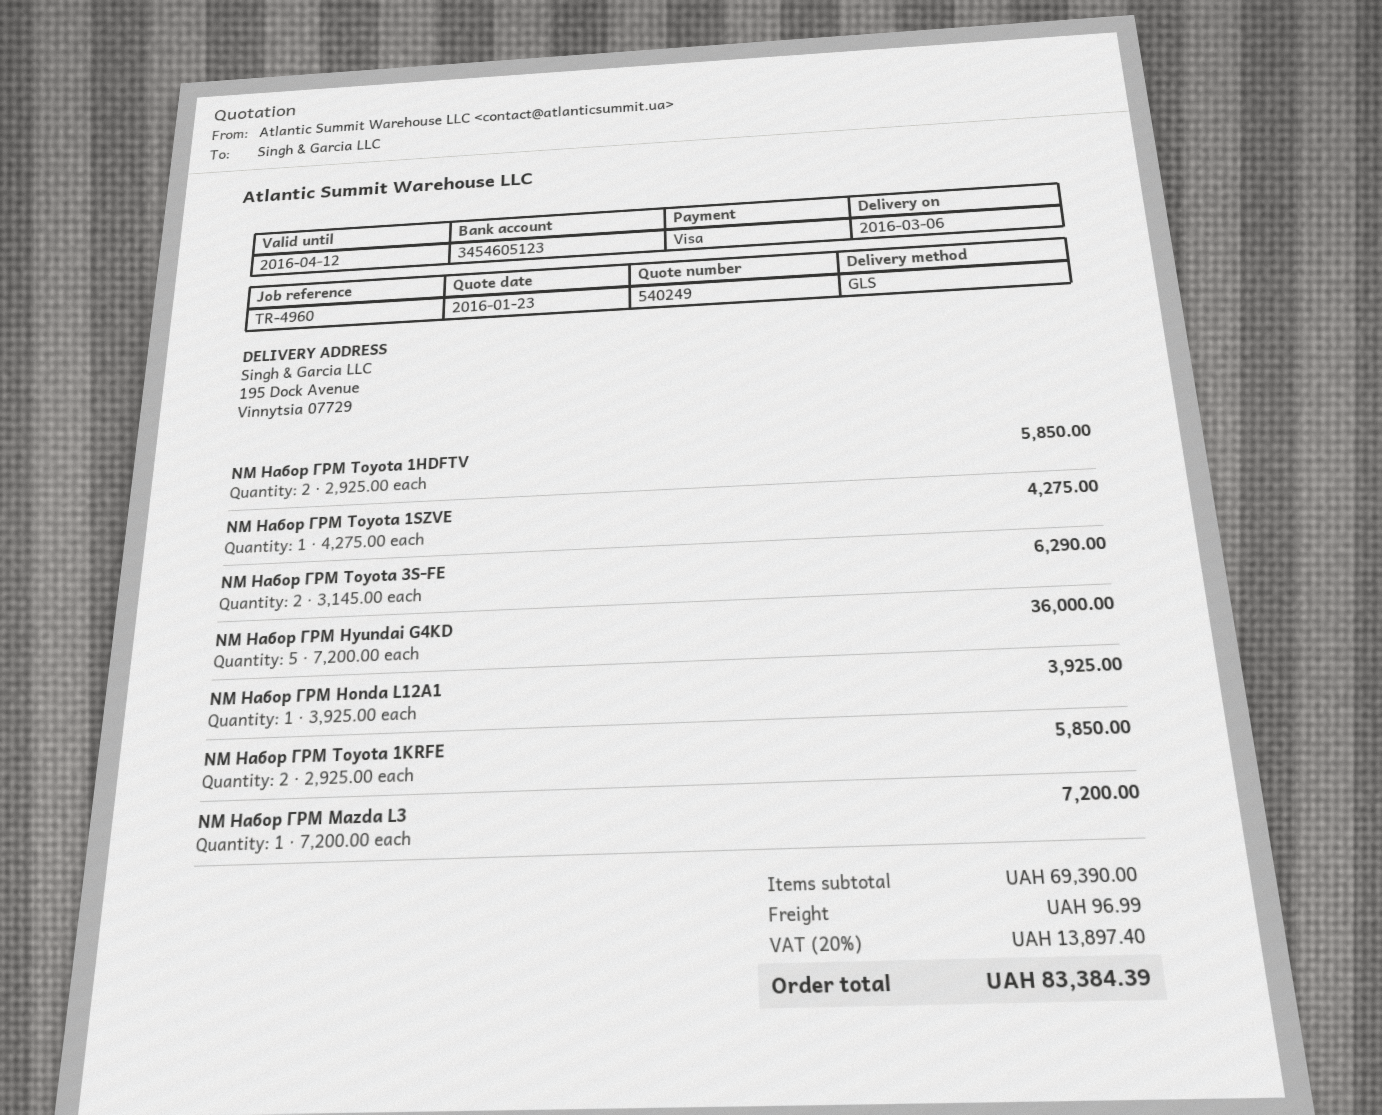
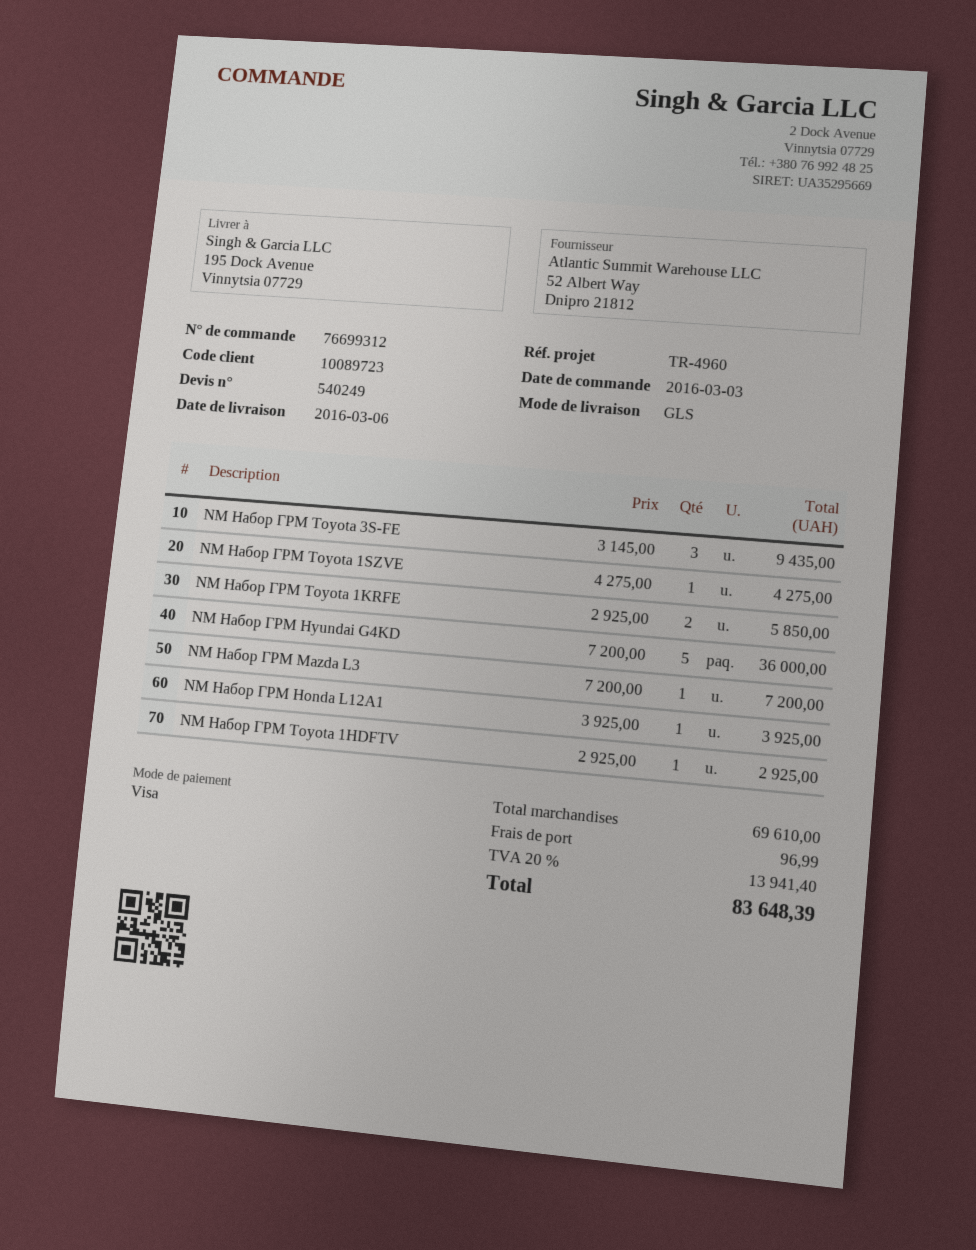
NM Набор ГРМ Toyota 1HDFTV: 2 x 2925.00 = 5850.00 -> 1 x 2925.00 = 2925.00
NM Набор ГРМ Toyota 3S-FE: 2 x 3145.00 = 6290.00 -> 3 x 3145.00 = 9435.00
subtotal: 69390.00 -> 69610.00
tax: 20% = 13897.40 -> 20% = 13941.40
total: 83384.39 -> 83648.39

